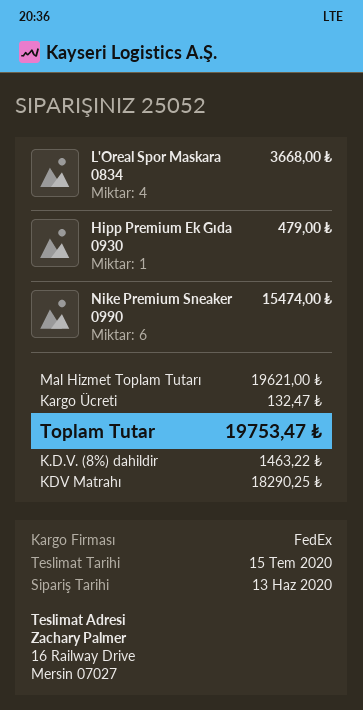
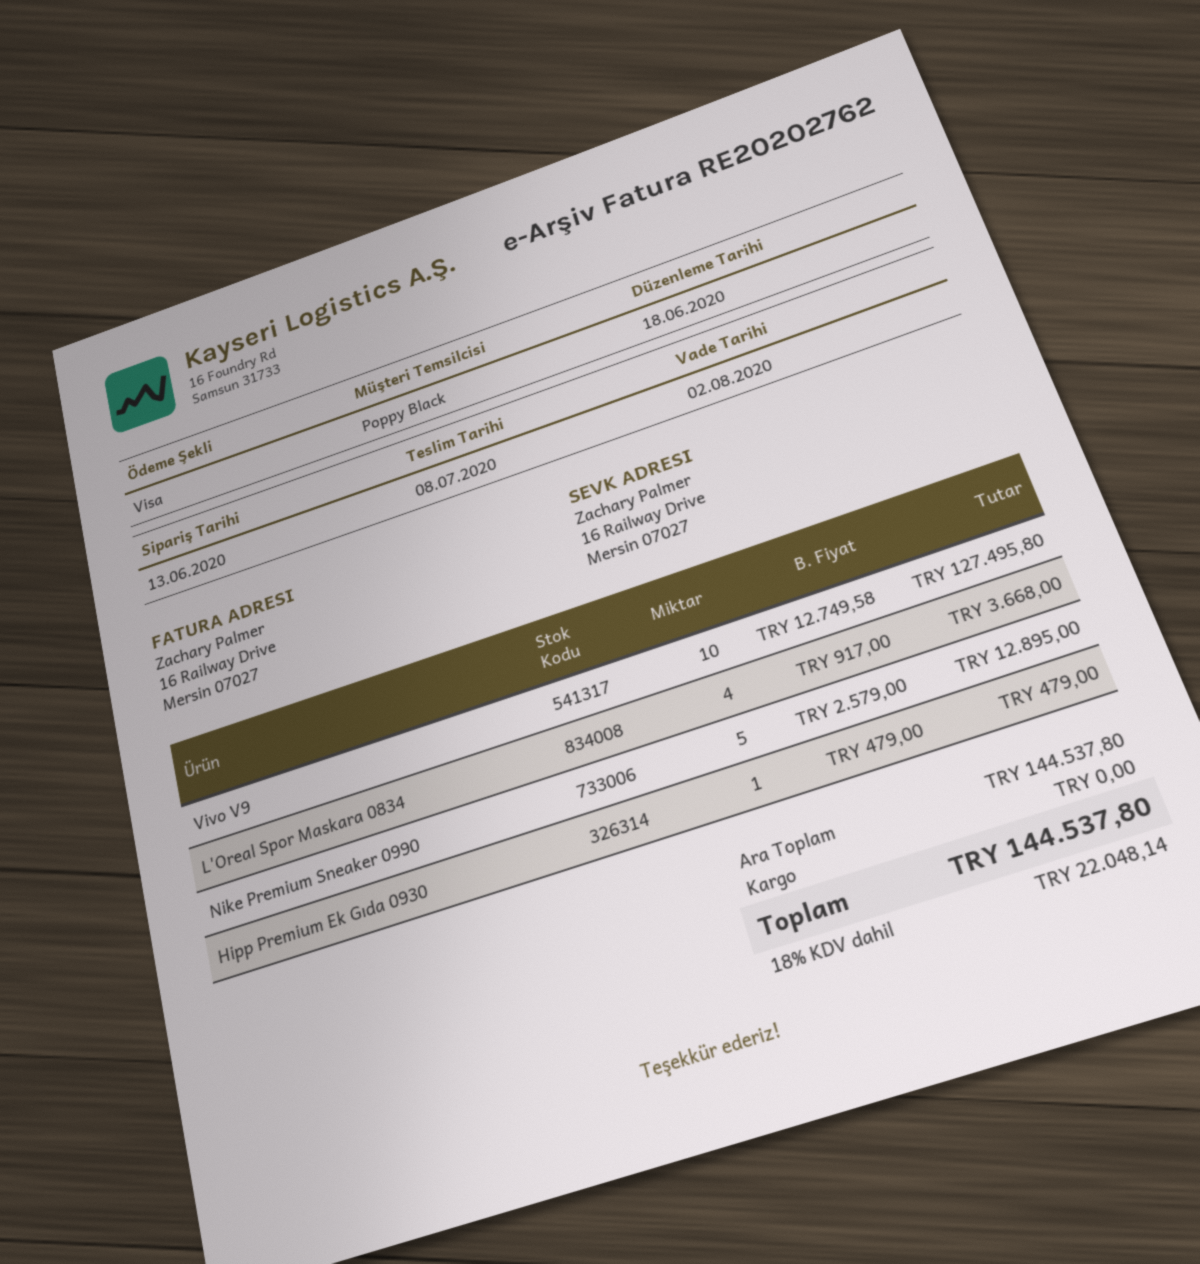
delivery date: 2020-07-15 -> 2020-07-08
Nike Premium Sneaker 0990: 6 for 15474.00 -> 5 for 12895.00
Vivo V9: none -> 10 for 127495.80
subtotal: 19621.00 -> 144537.80
shipping: 132.47 -> 0.00
tax: 8% = 1463.22 -> 18% = 22048.14
total: 19753.47 -> 144537.80

